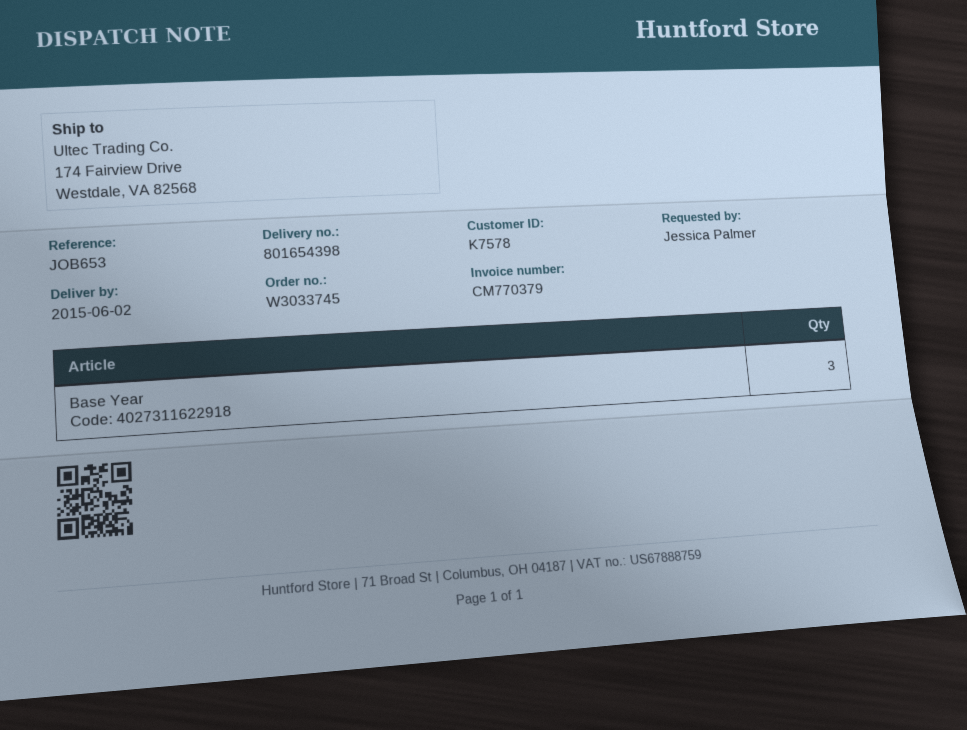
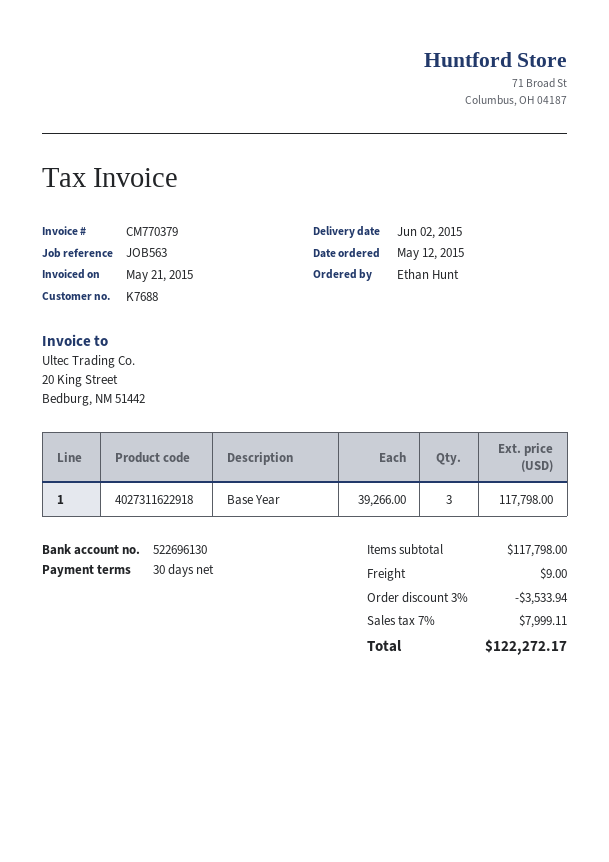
customer number: K7578 -> K7688
reference: JOB653 -> JOB563
ordered by: Jessica Palmer -> Ethan Hunt

